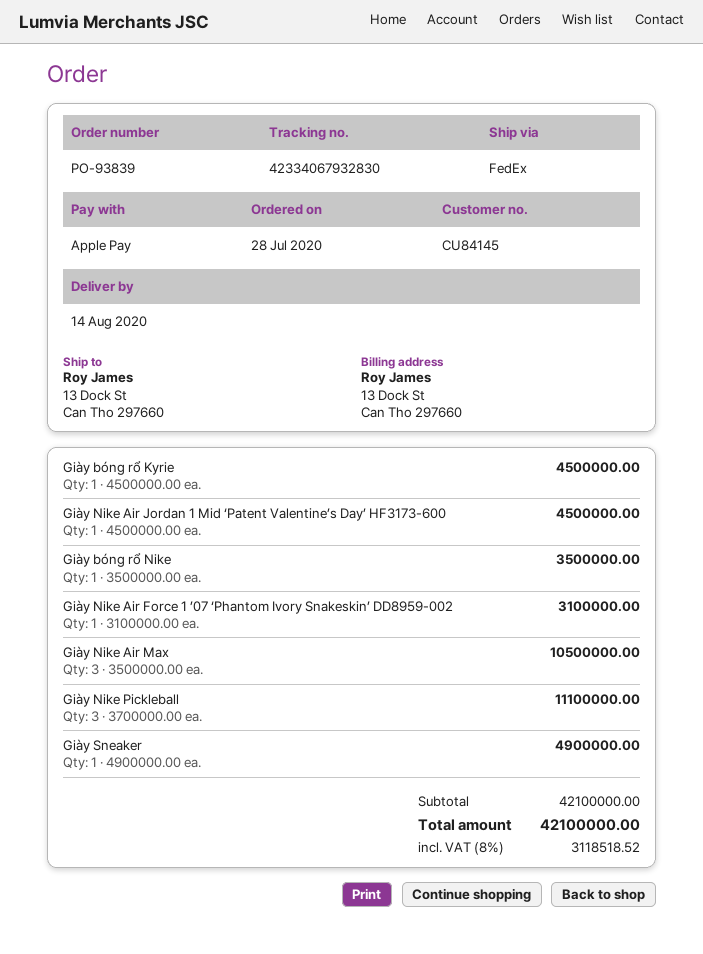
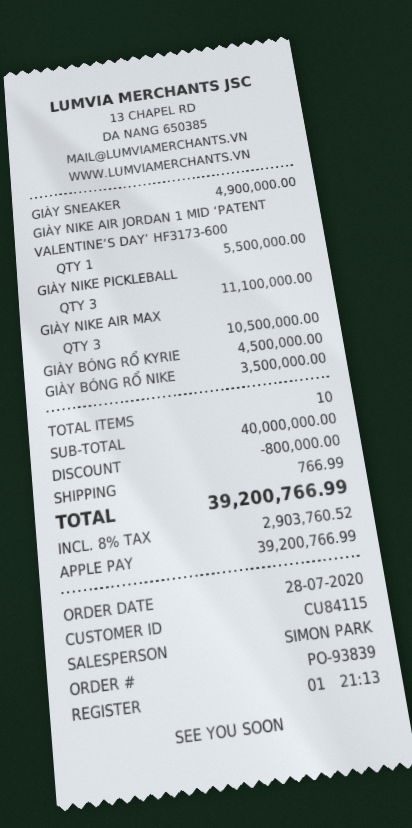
customer number: CU84145 -> CU84115
Giày Nike Air Jordan 1 Mid ‘Patent Valentine’s Day’ HF3173-600: 1 for 4500000.00 -> 1 for 5500000.00
Giày Nike Air Force 1 ’07 ‘Phantom Ivory Snakeskin’ DD8959-002: 1 for 3100000.00 -> none
subtotal: 42100000.00 -> 40000000.00
discount: none -> 800000.00
shipping: none -> 766.99
tax: 8% = 3118518.52 -> 8% = 2903760.52
total: 42100000.00 -> 39200766.99

